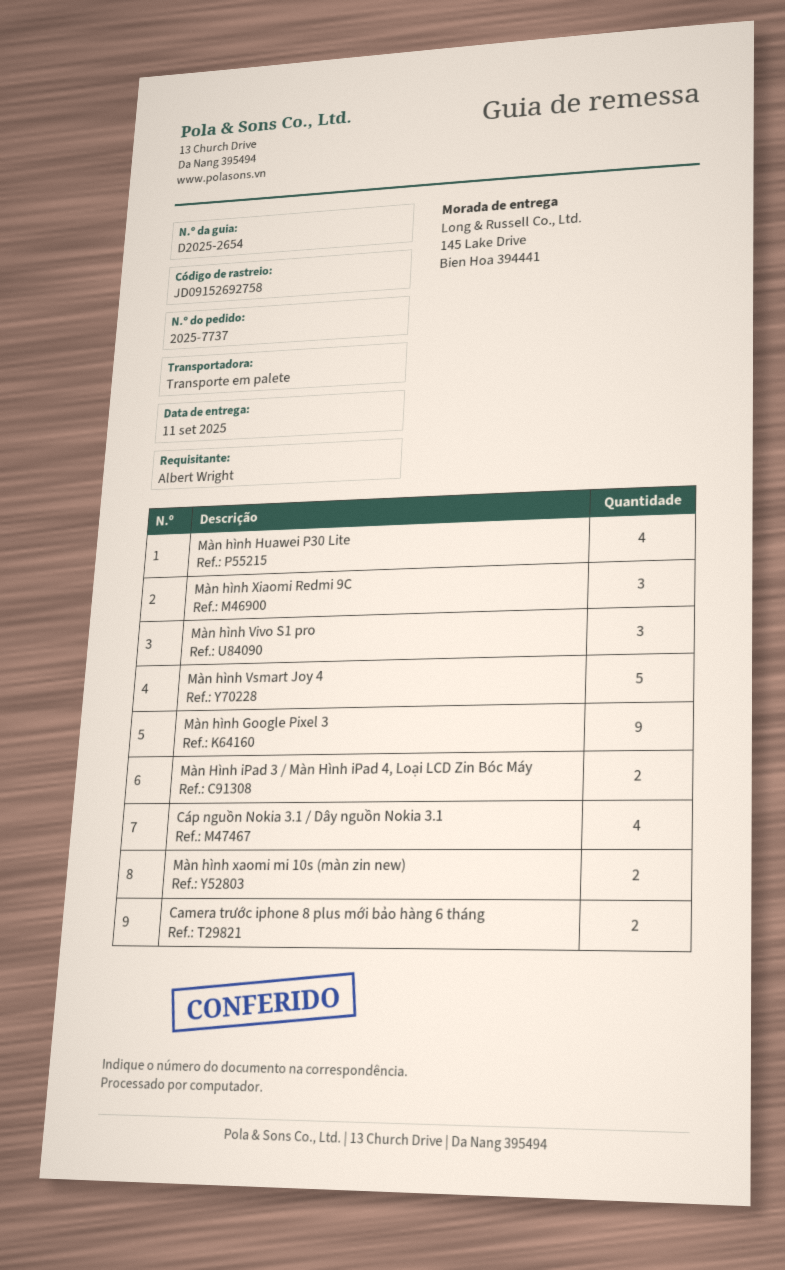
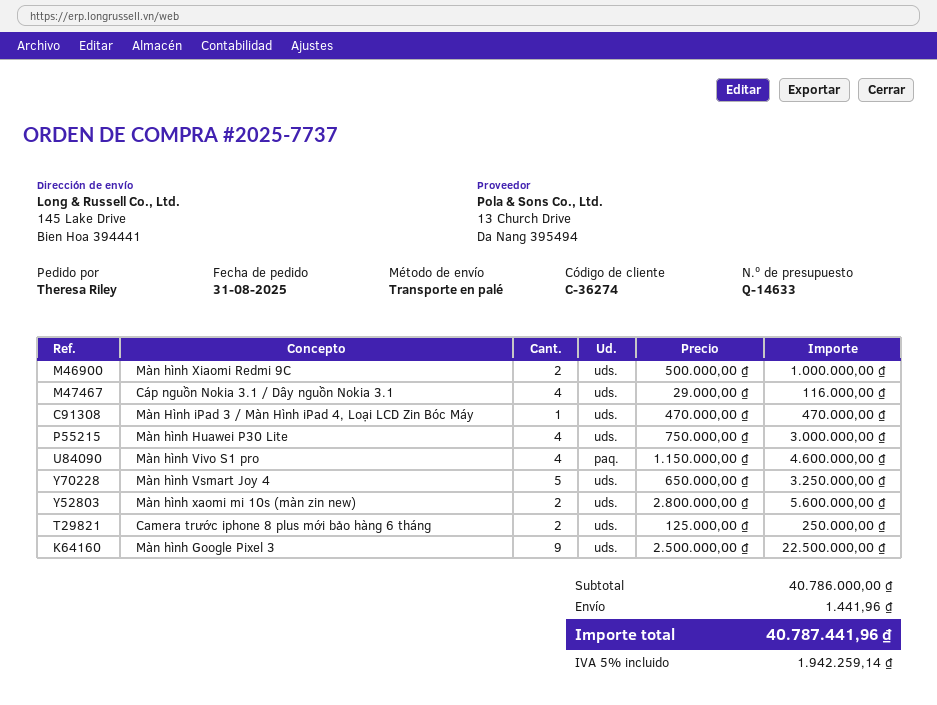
ordered by: Albert Wright -> Theresa Riley
Màn hình Xiaomi Redmi 9C: 3 -> 2
Màn hình Vivo S1 pro: 3 -> 4
Màn Hình iPad 3 / Màn Hình iPad 4, Loại LCD Zin Bóc Máy: 2 -> 1

